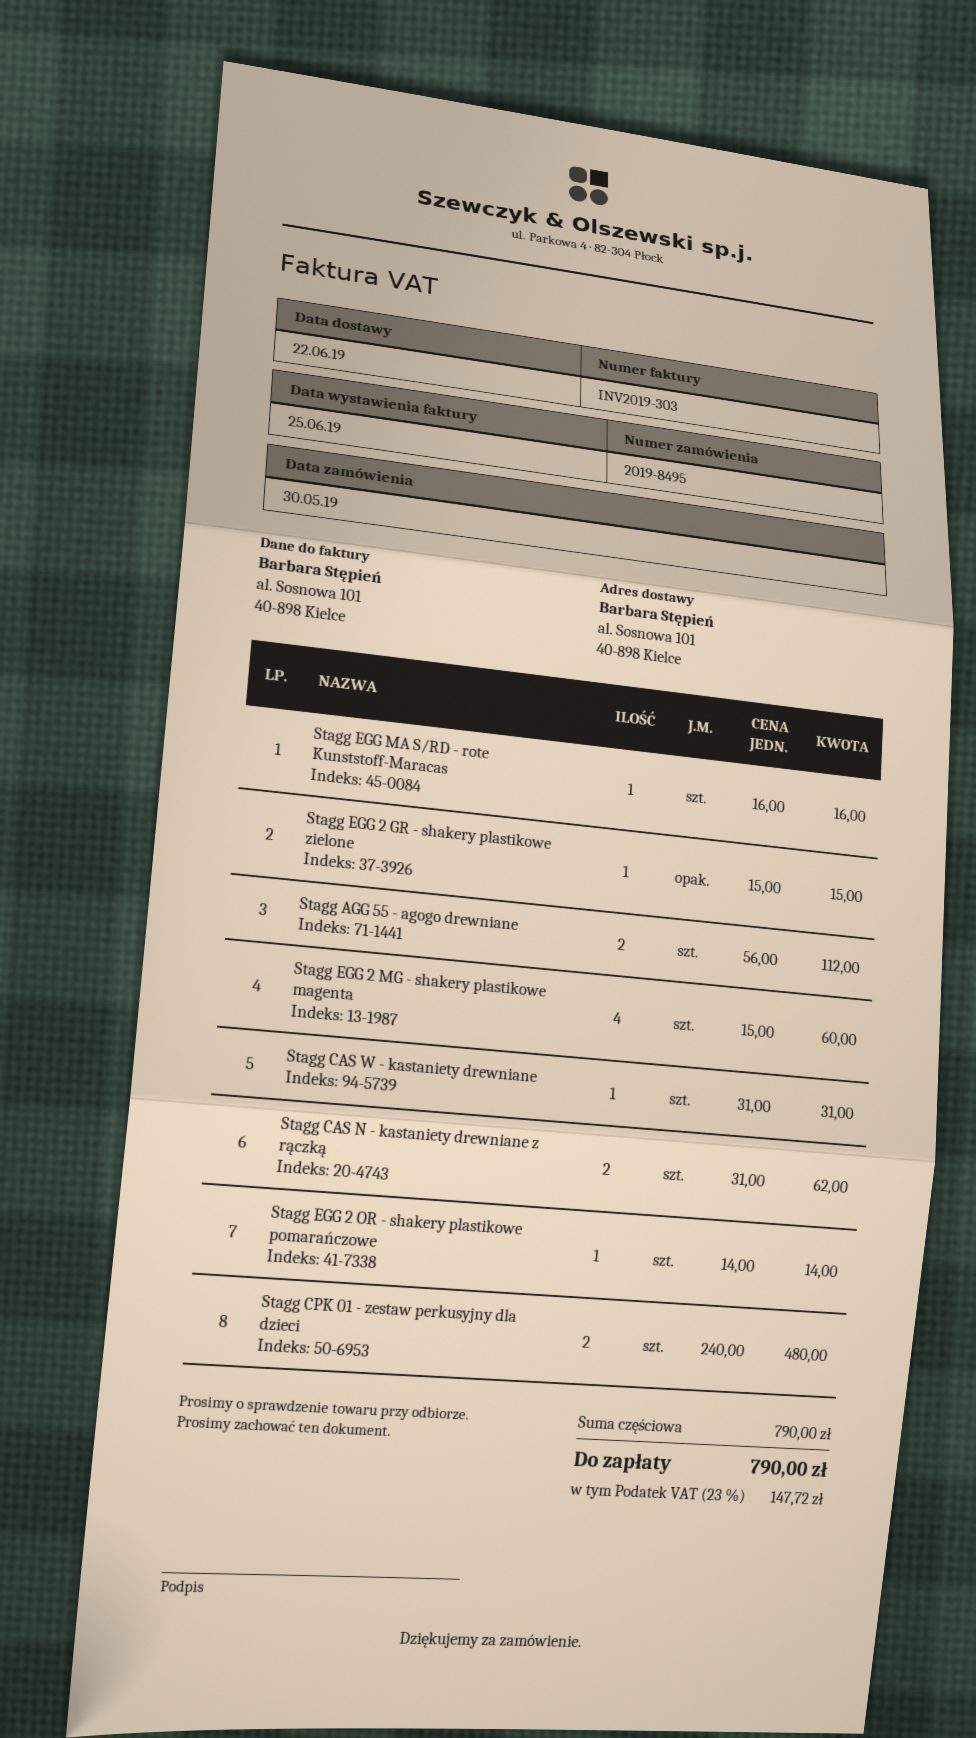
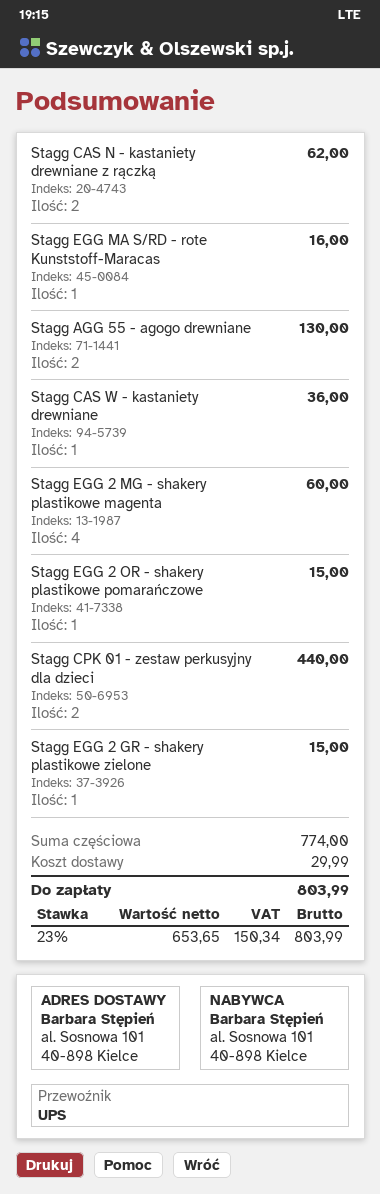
Stagg AGG 55 - agogo drewniane: 2 for 112.00 -> 2 for 130.00
Stagg CAS W - kastaniety drewniane: 1 for 31.00 -> 1 for 36.00
Stagg EGG 2 OR - shakery plastikowe pomarańczowe: 1 for 14.00 -> 1 for 15.00
Stagg CPK 01 - zestaw perkusyjny dla dzieci: 2 for 480.00 -> 2 for 440.00
subtotal: 790.00 -> 774.00
shipping: none -> 29.99
tax: 23% = 147.72 -> 23% = 150.34
total: 790.00 -> 803.99

